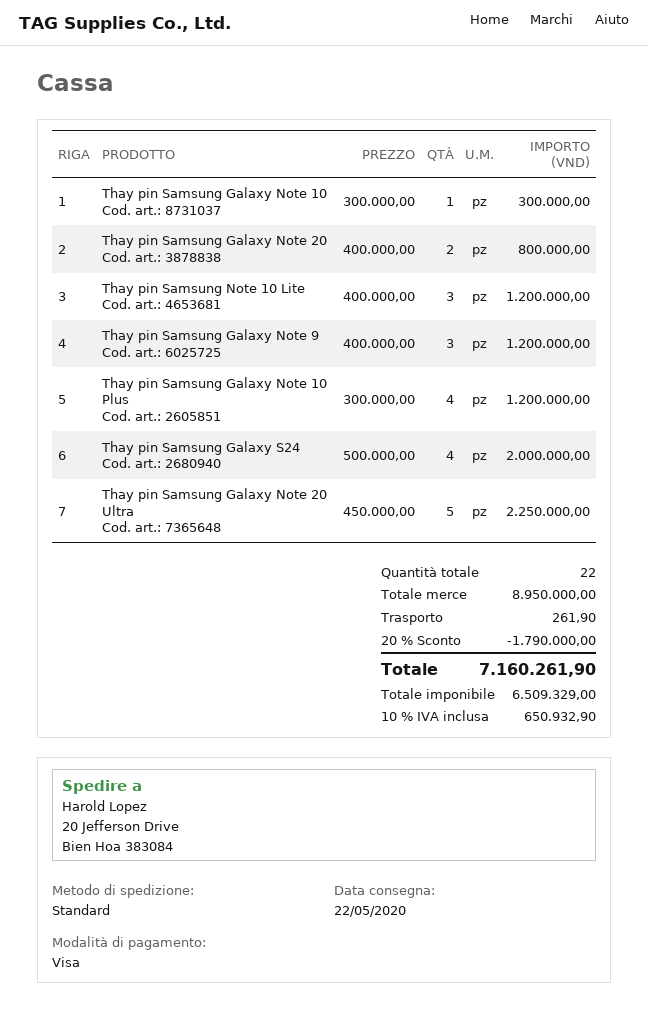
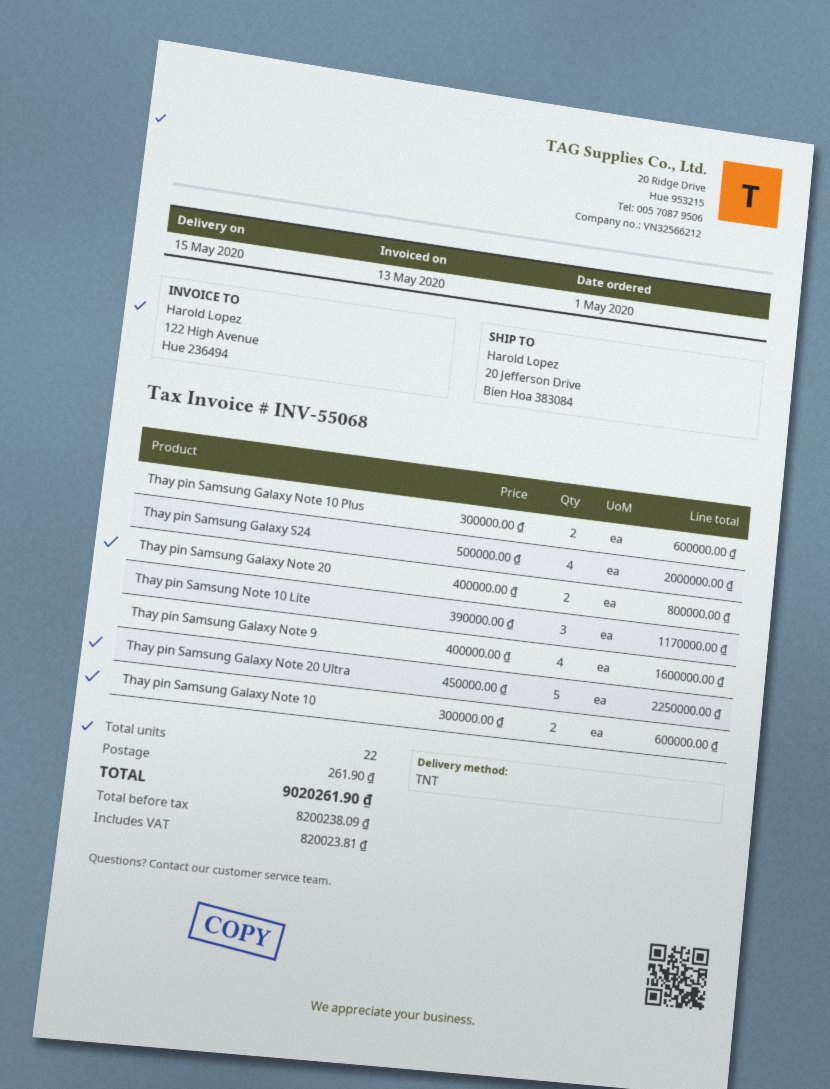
delivery date: 2020-05-22 -> 2020-05-15
shipping method: standard -> TNT
Thay pin Samsung Galaxy Note 10: 1 x 300000.00 = 300000.00 -> 2 x 300000.00 = 600000.00
Thay pin Samsung Note 10 Lite: 3 x 400000.00 = 1200000.00 -> 3 x 390000.00 = 1170000.00
Thay pin Samsung Galaxy Note 9: 3 x 400000.00 = 1200000.00 -> 4 x 400000.00 = 1600000.00
Thay pin Samsung Galaxy Note 10 Plus: 4 x 300000.00 = 1200000.00 -> 2 x 300000.00 = 600000.00
discount: 20% = 1790000.00 -> none
net: 6509329.00 -> 8200238.09
tax: 650932.90 -> 820023.81
total: 7160261.90 -> 9020261.90

